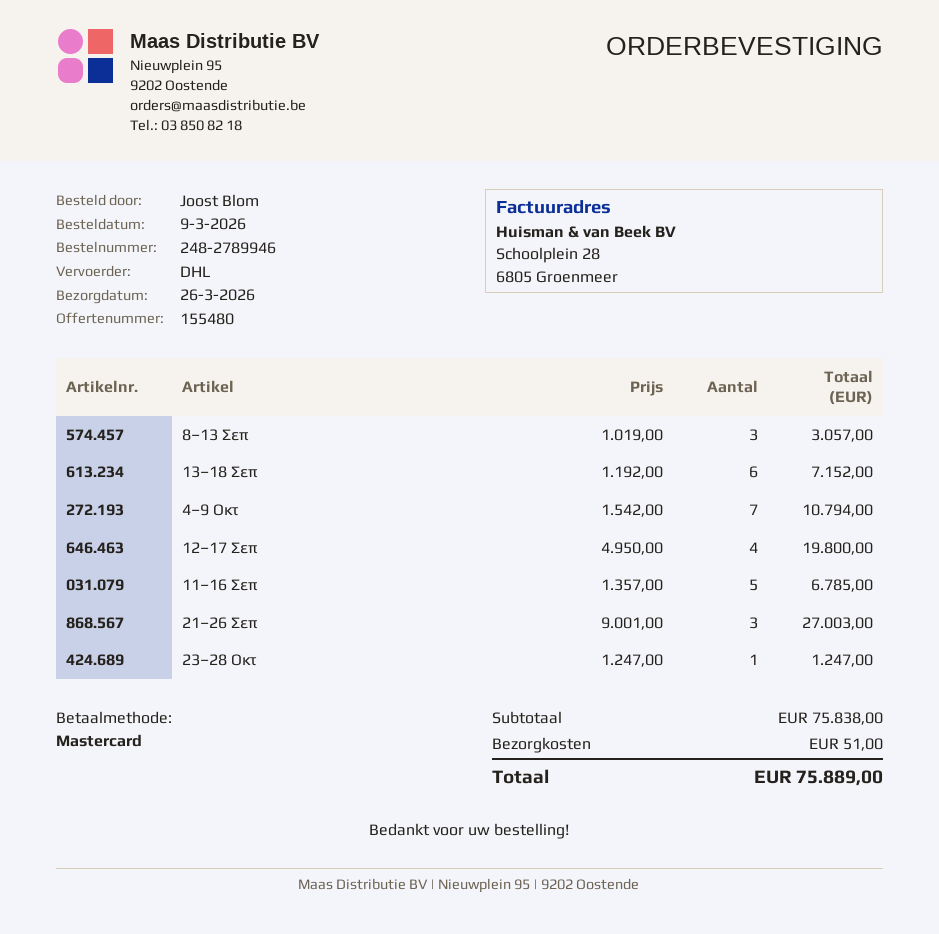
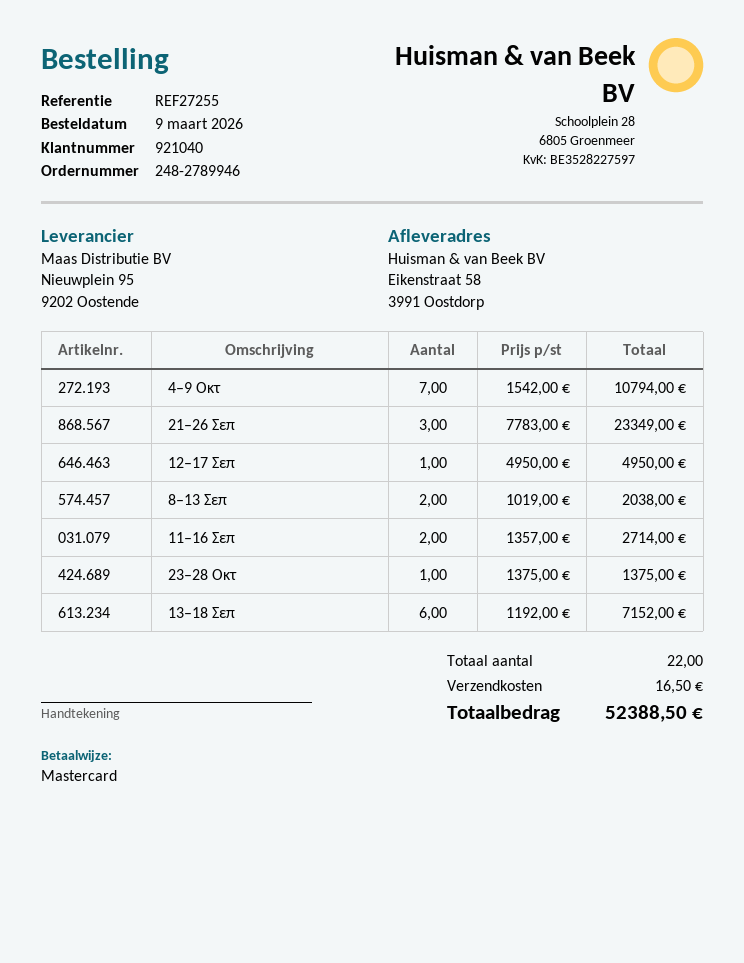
8–13 Σεπ: 3 x 1019.00 = 3057.00 -> 2 x 1019.00 = 2038.00
12–17 Σεπ: 4 x 4950.00 = 19800.00 -> 1 x 4950.00 = 4950.00
11–16 Σεπ: 5 x 1357.00 = 6785.00 -> 2 x 1357.00 = 2714.00
21–26 Σεπ: 3 x 9001.00 = 27003.00 -> 3 x 7783.00 = 23349.00
23–28 Οκτ: 1 x 1247.00 = 1247.00 -> 1 x 1375.00 = 1375.00
shipping: 51.00 -> 16.50
total: 75889.00 -> 52388.50

